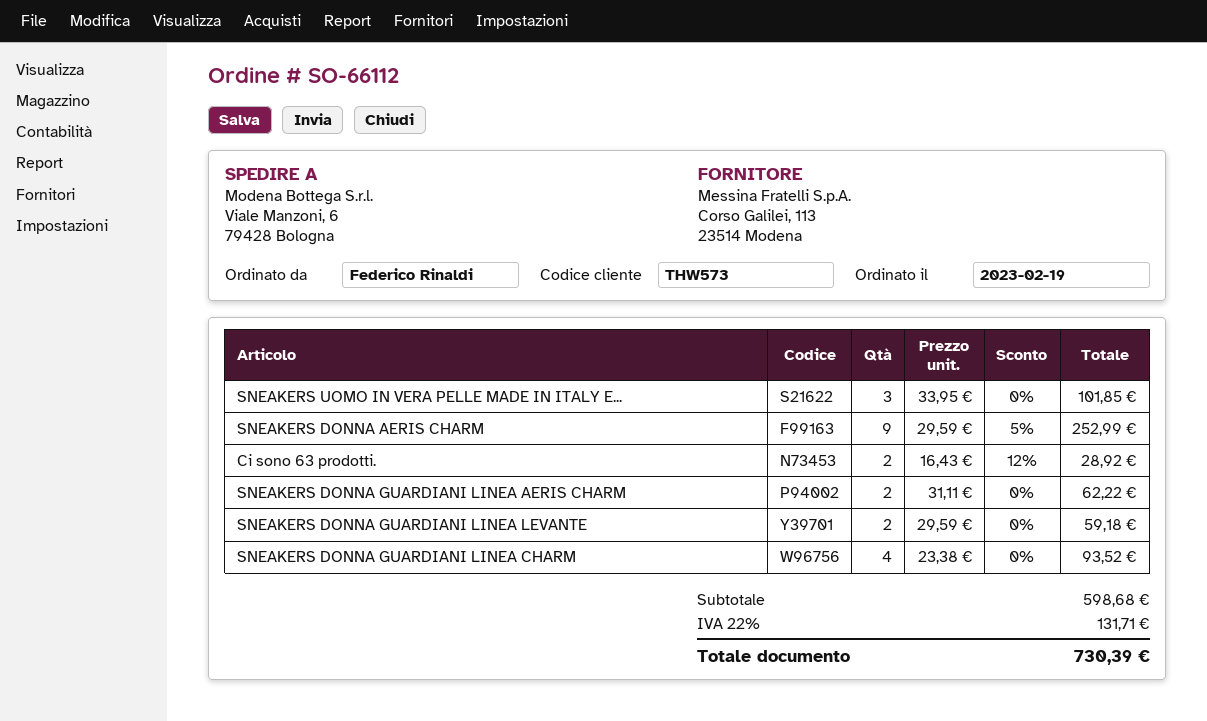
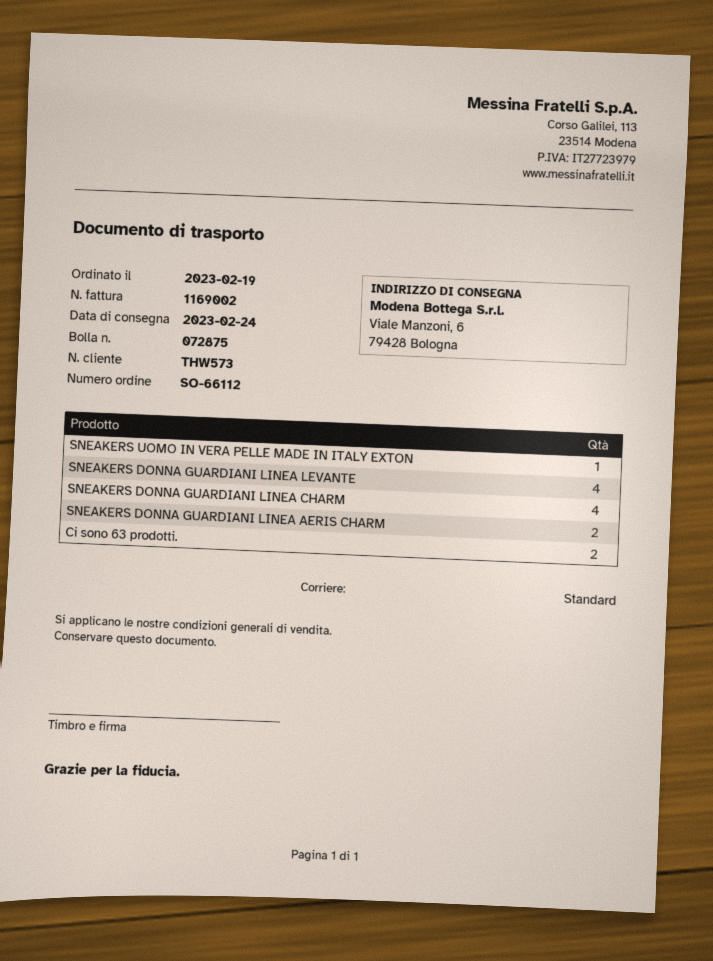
SNEAKERS UOMO IN VERA PELLE MADE IN ITALY E...: 3 -> 1
SNEAKERS DONNA AERIS CHARM: 9 -> none
SNEAKERS DONNA GUARDIANI LINEA LEVANTE: 2 -> 4

